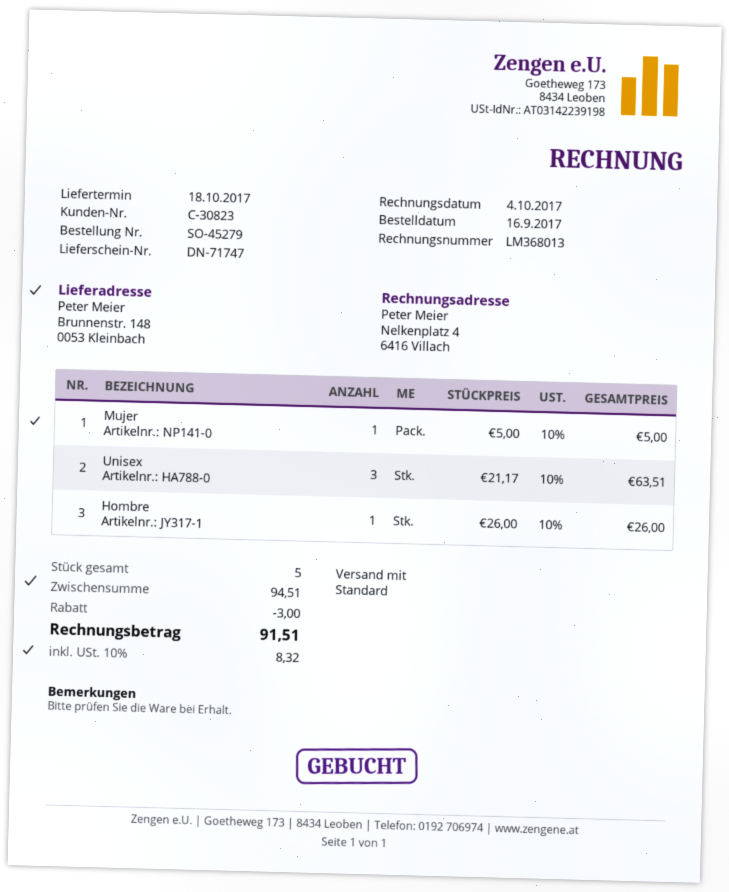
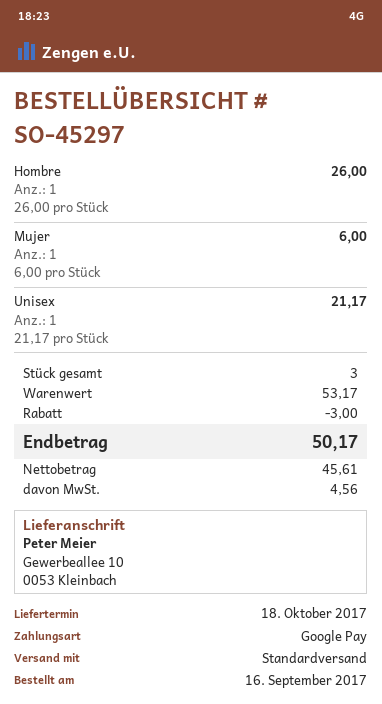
order number: SO-45279 -> SO-45297
ship to: Brunnenstr. 148, 0053 Kleinbach -> Gewerbeallee 10, 0053 Kleinbach
Mujer: 1 x 5.00 = 5.00 -> 1 x 6.00 = 6.00
Unisex: 3 x 21.17 = 63.51 -> 1 x 21.17 = 21.17
total quantity: 5 -> 3
subtotal: 94.51 -> 53.17
tax: 8.32 -> 4.56
total: 91.51 -> 50.17

